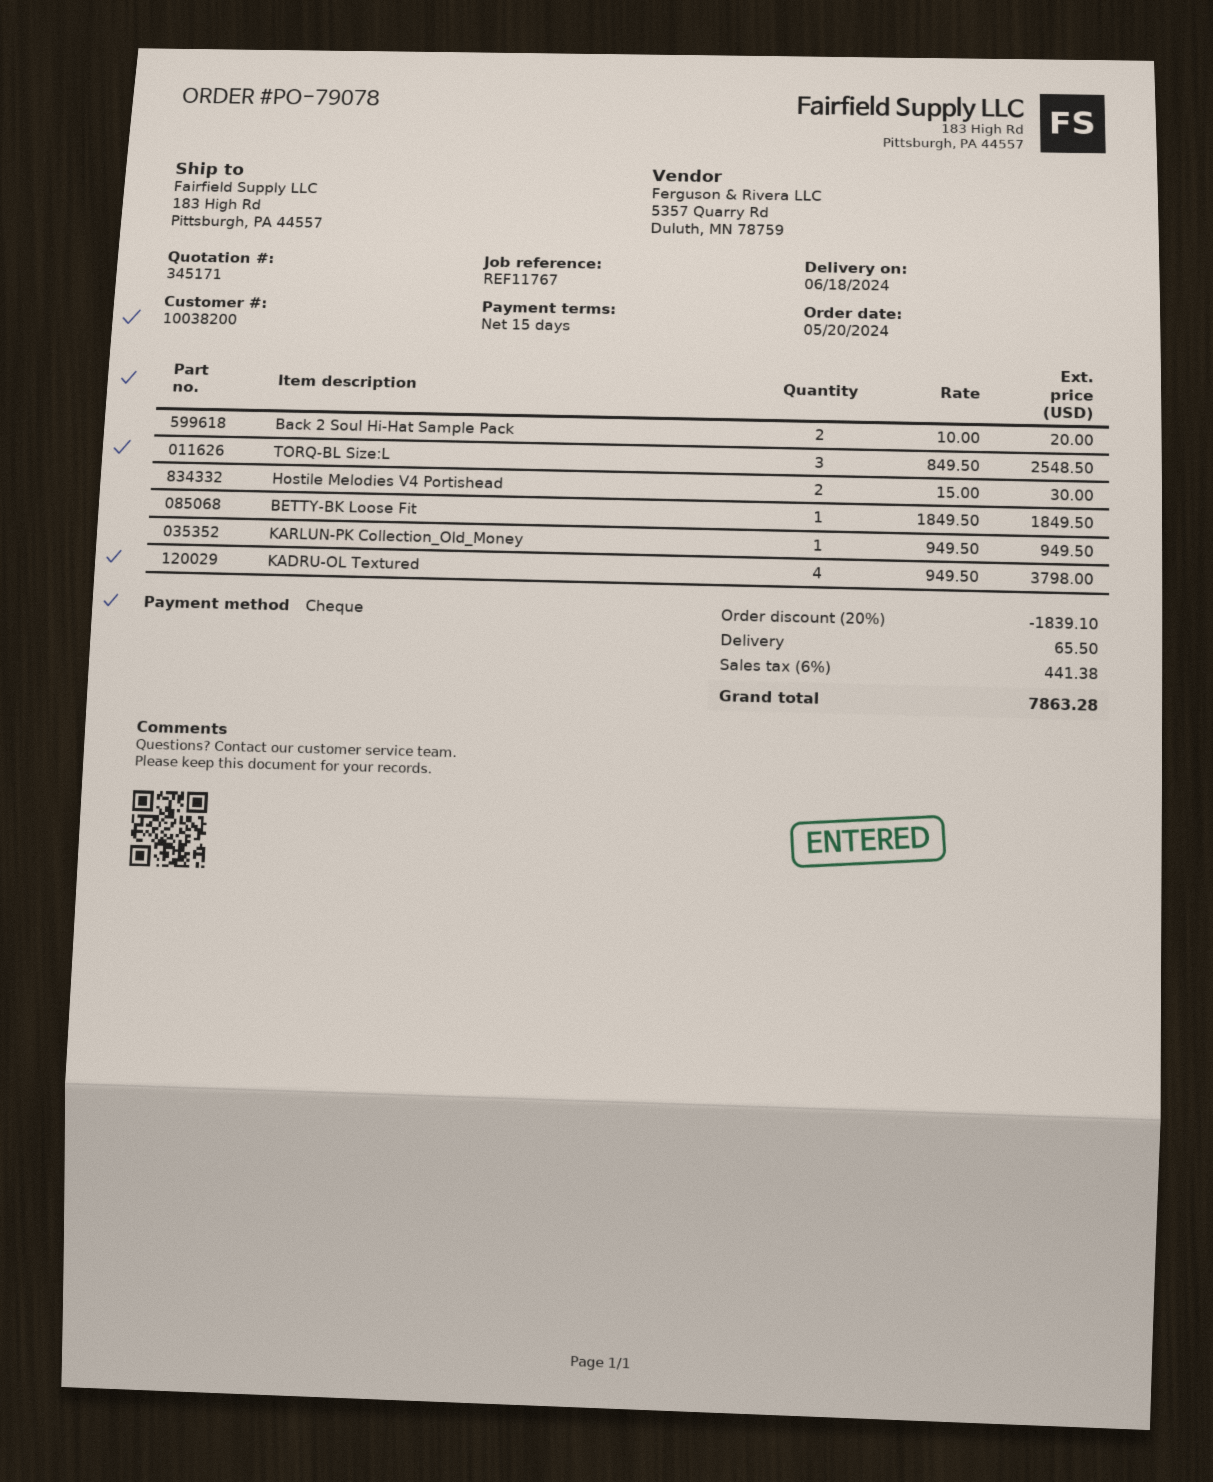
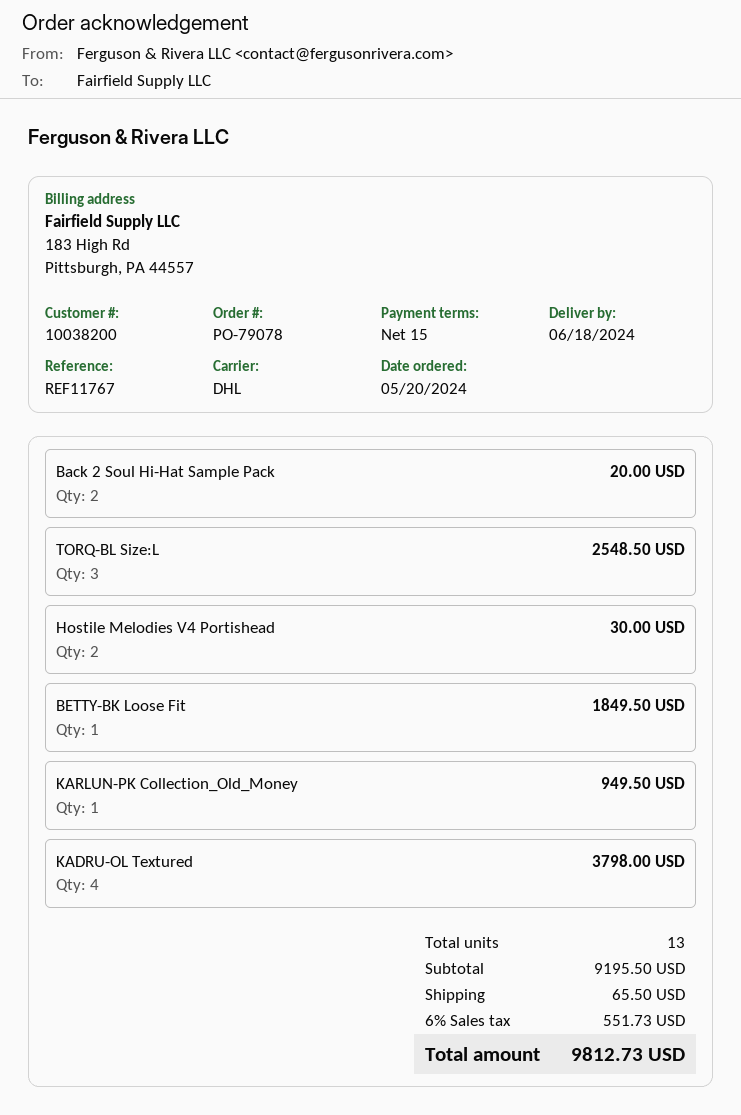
discount: 20% = 1839.10 -> none
tax: 6% = 441.38 -> 6% = 551.73
total: 7863.28 -> 9812.73

